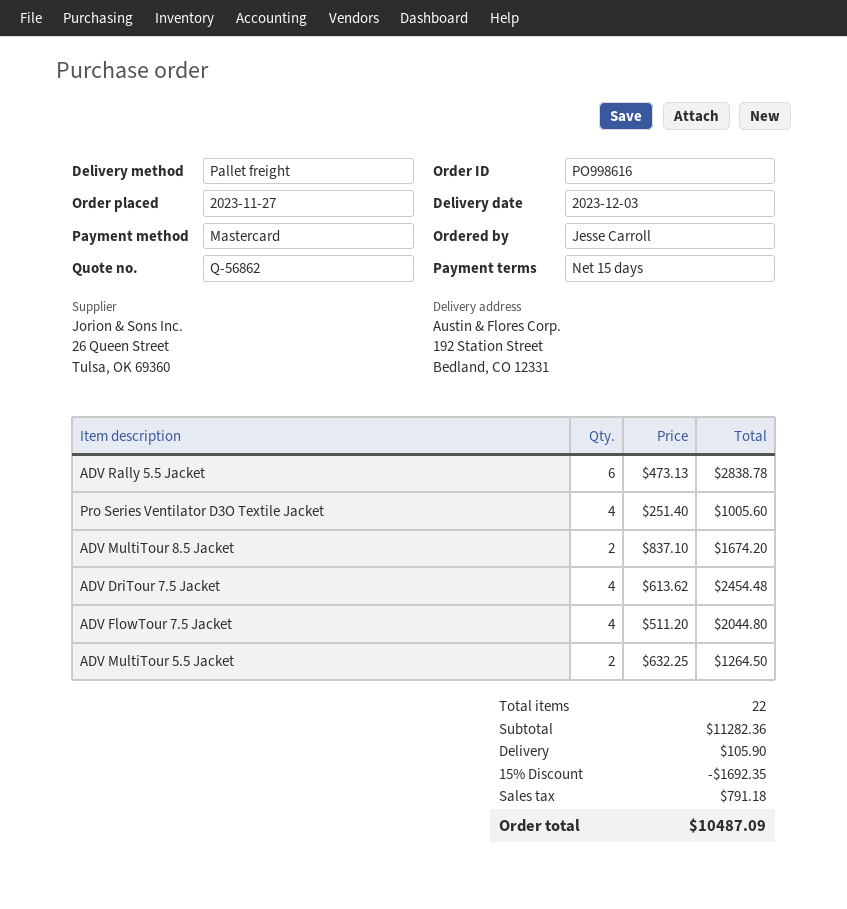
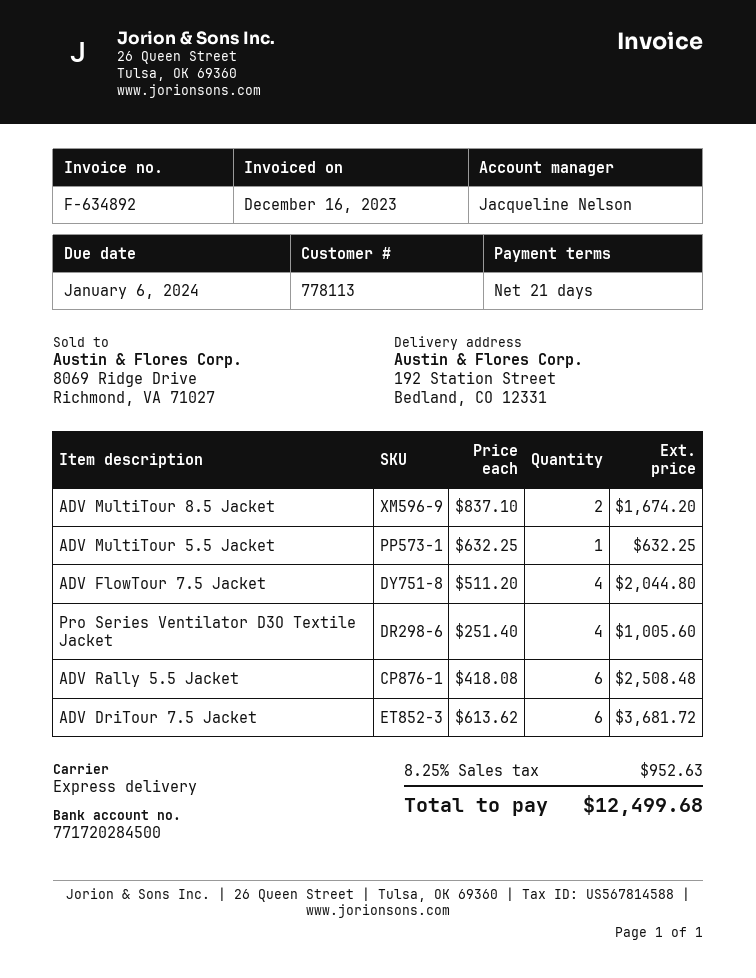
payment terms: 15 days -> 21 days
shipping method: pallet freight -> express
ADV Rally 5.5 Jacket: 6 x 473.13 = 2838.78 -> 6 x 418.08 = 2508.48
ADV DriTour 7.5 Jacket: 4 x 613.62 = 2454.48 -> 6 x 613.62 = 3681.72
ADV MultiTour 5.5 Jacket: 2 x 632.25 = 1264.50 -> 1 x 632.25 = 632.25
discount: 15% = 1692.35 -> none
shipping: 105.90 -> none
tax: 791.18 -> 952.63
total: 10487.09 -> 12499.68

